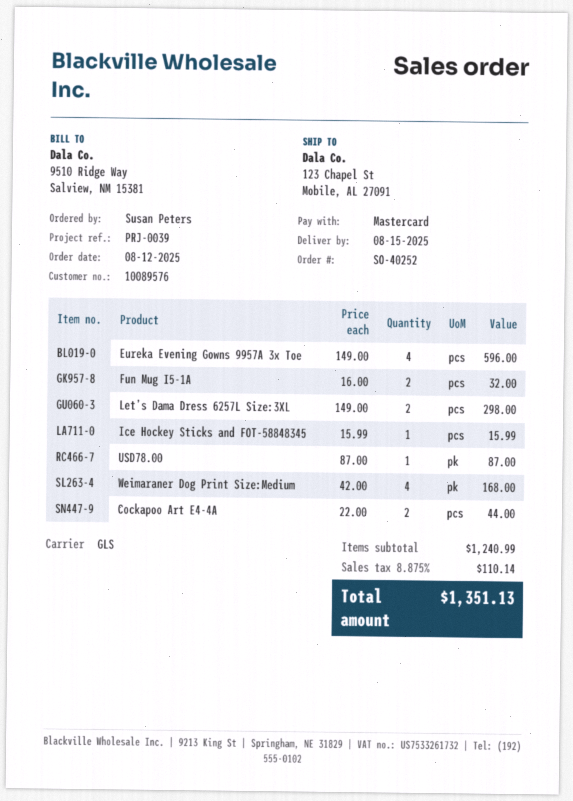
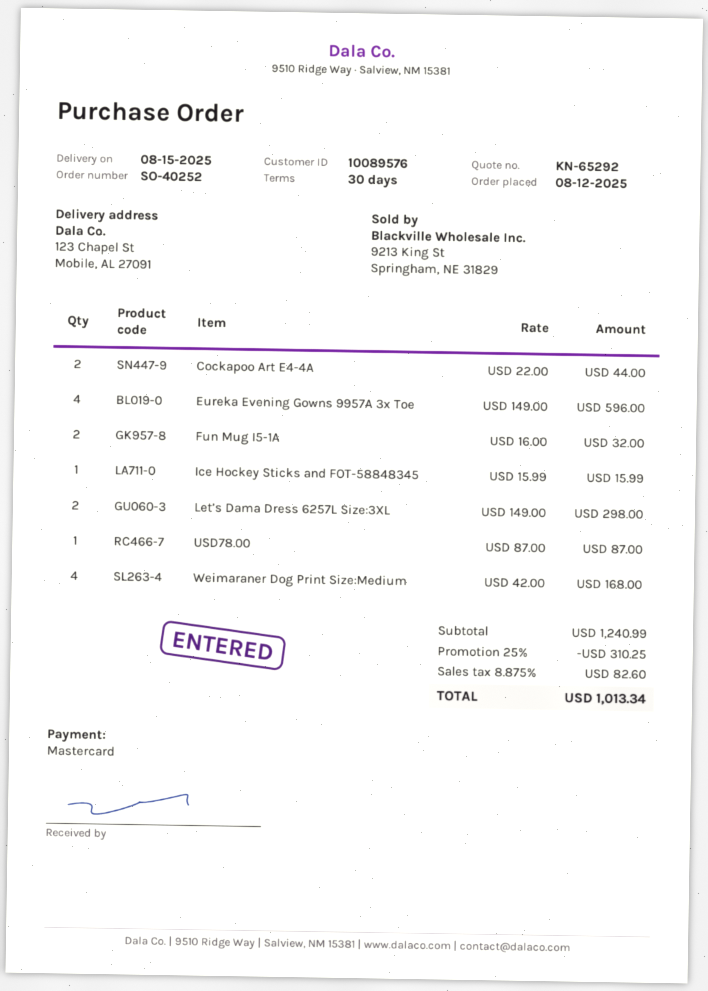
discount: none -> 25% = 310.25
tax: 8.875% = 110.14 -> 8.875% = 82.60
total: 1351.13 -> 1013.34

